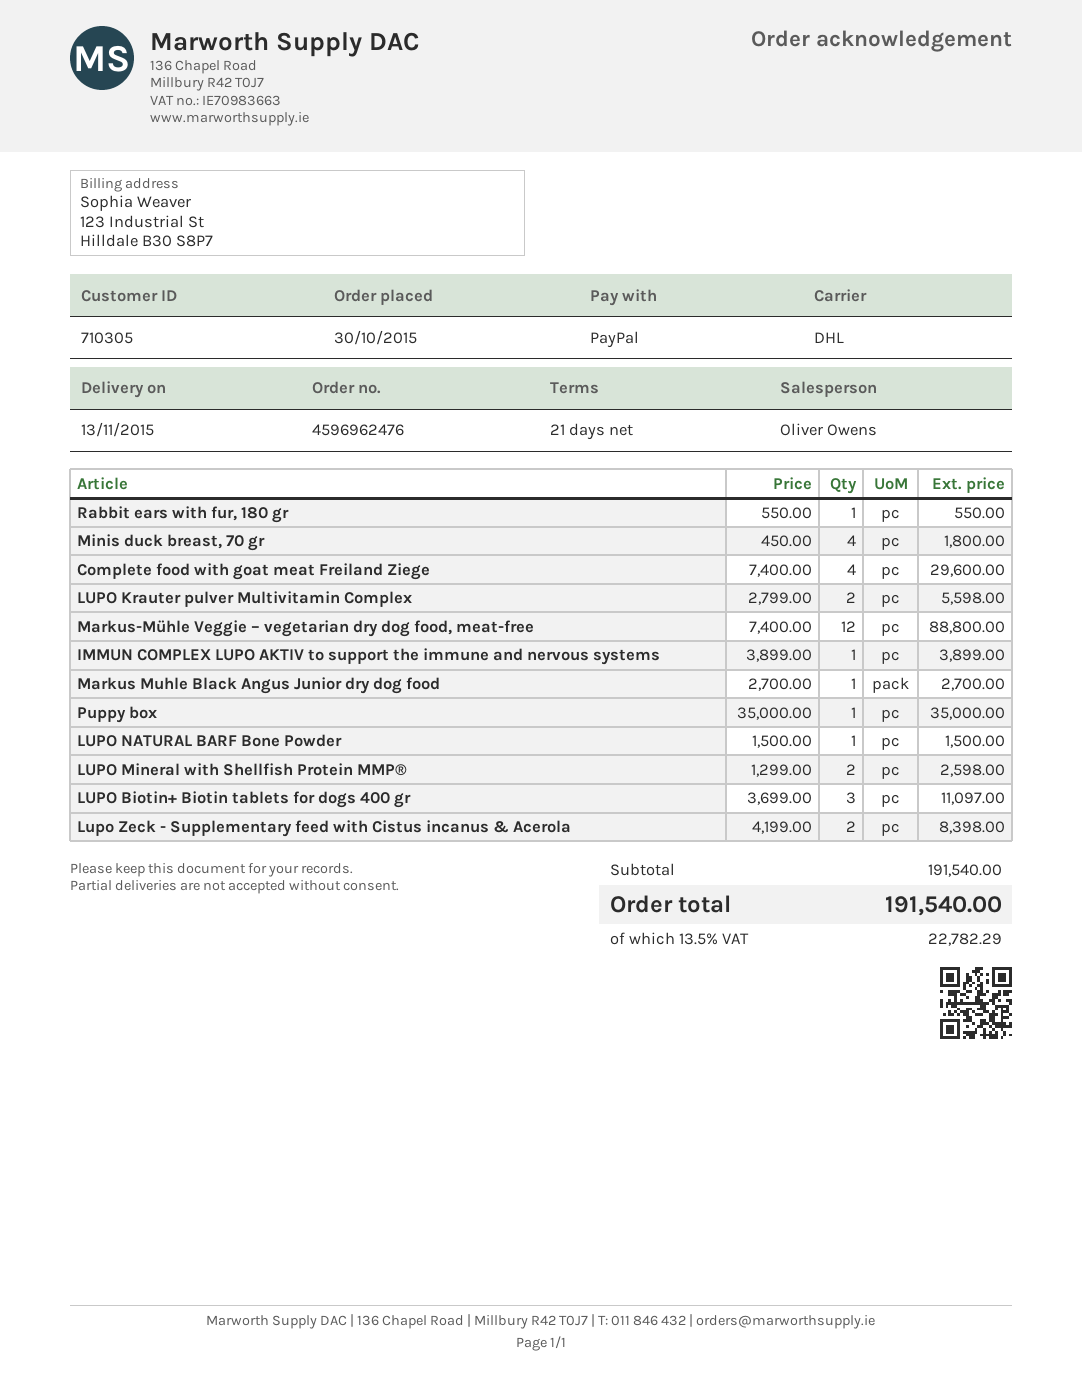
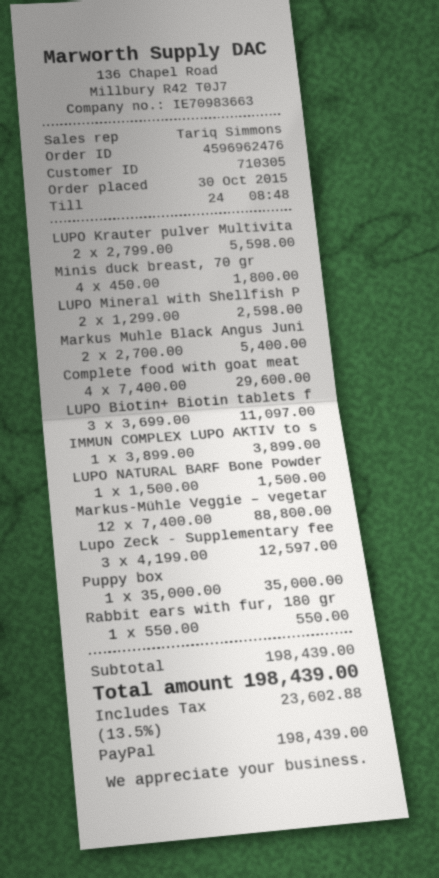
sales rep: Oliver Owens -> Tariq Simmons
Markus Muhle Black Angus Junior dry dog food: 1 x 2700.00 = 2700.00 -> 2 x 2700.00 = 5400.00
Lupo Zeck - Supplementary feed with Cistus incanus & Acerola: 2 x 4199.00 = 8398.00 -> 3 x 4199.00 = 12597.00
subtotal: 191540.00 -> 198439.00
tax: 13.5% = 22782.29 -> 13.5% = 23602.88
total: 191540.00 -> 198439.00

